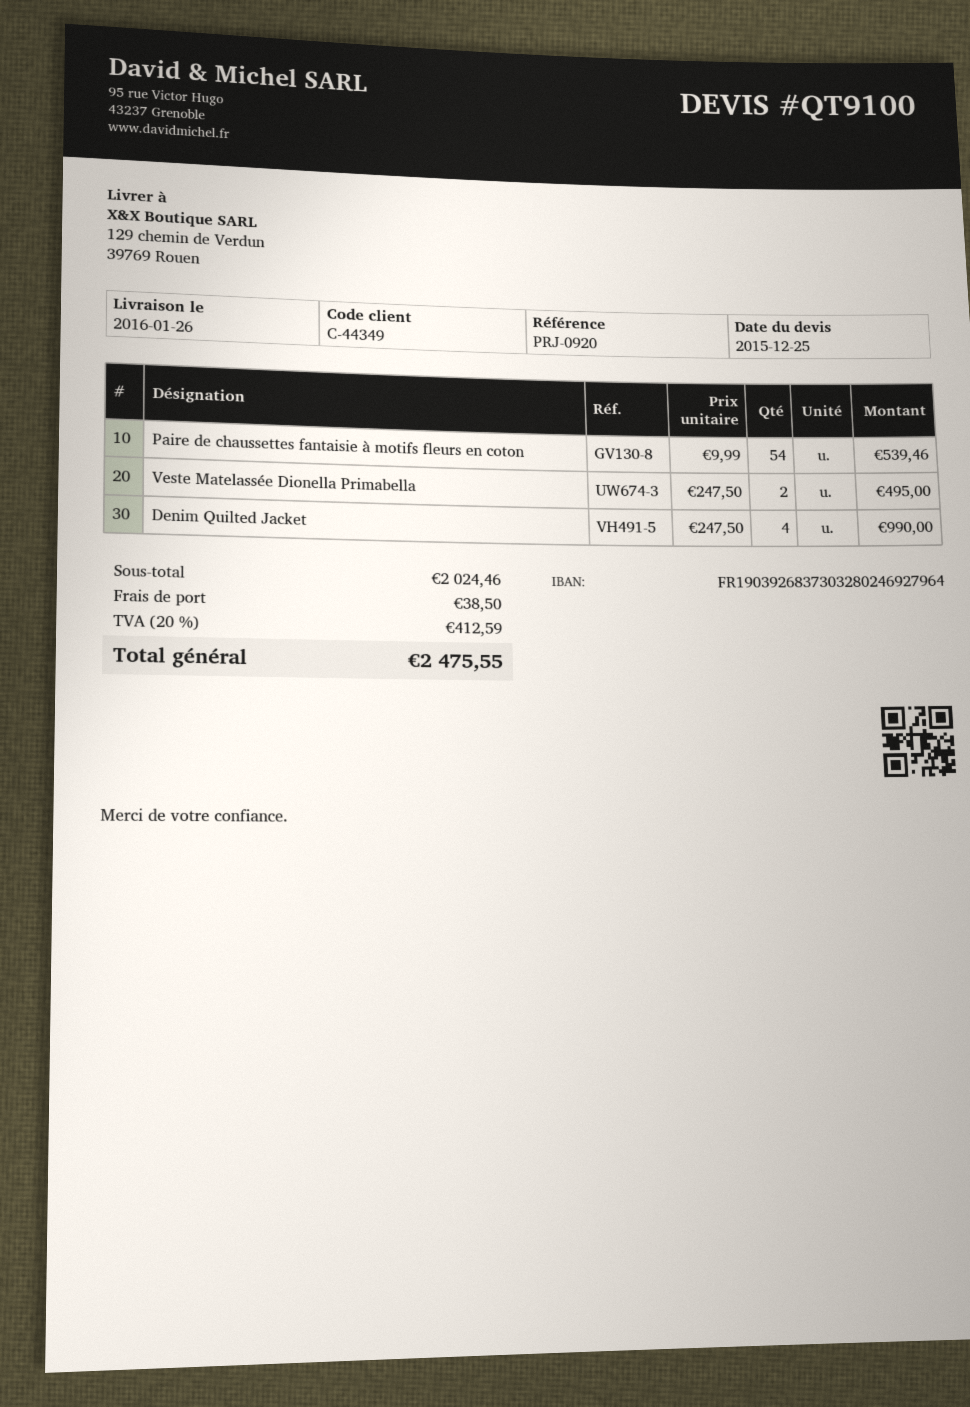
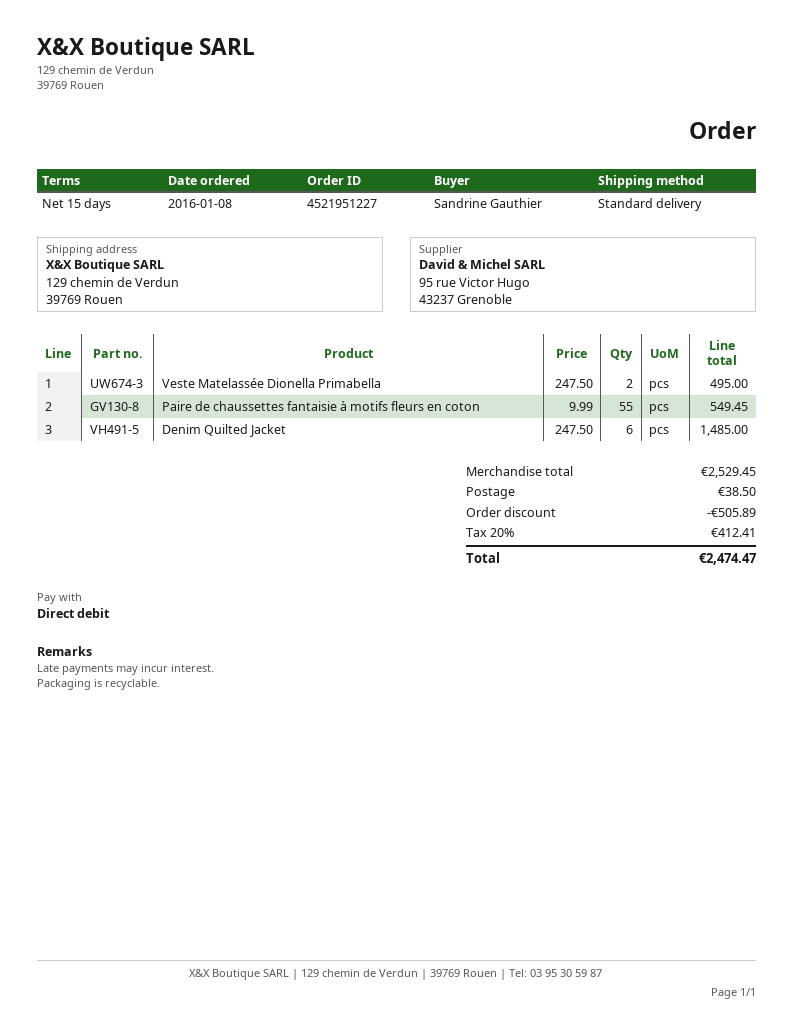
Paire de chaussettes fantaisie à motifs fleurs en coton: 54 x 9.99 = 539.46 -> 55 x 9.99 = 549.45
Denim Quilted Jacket: 4 x 247.50 = 990.00 -> 6 x 247.50 = 1485.00
subtotal: 2024.46 -> 2529.45
discount: none -> 505.89
tax: 20% = 412.59 -> 20% = 412.41
total: 2475.55 -> 2474.47

